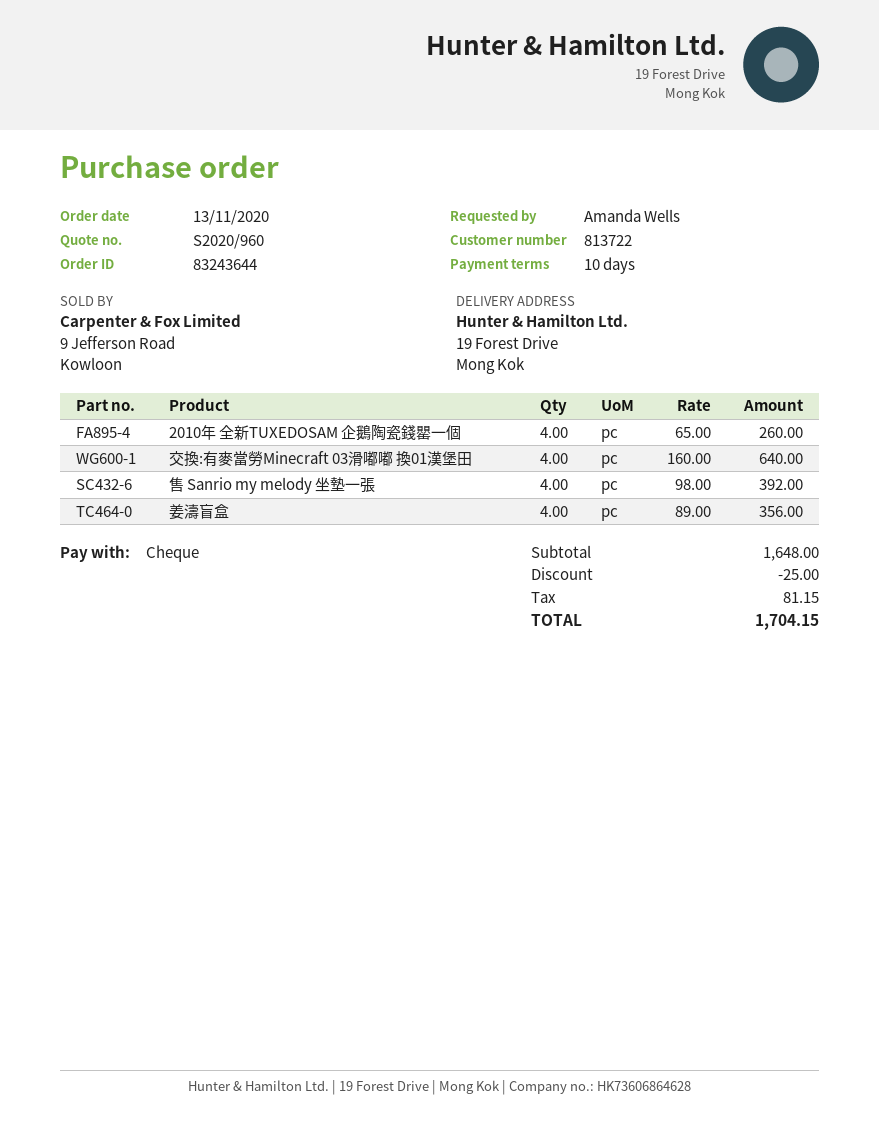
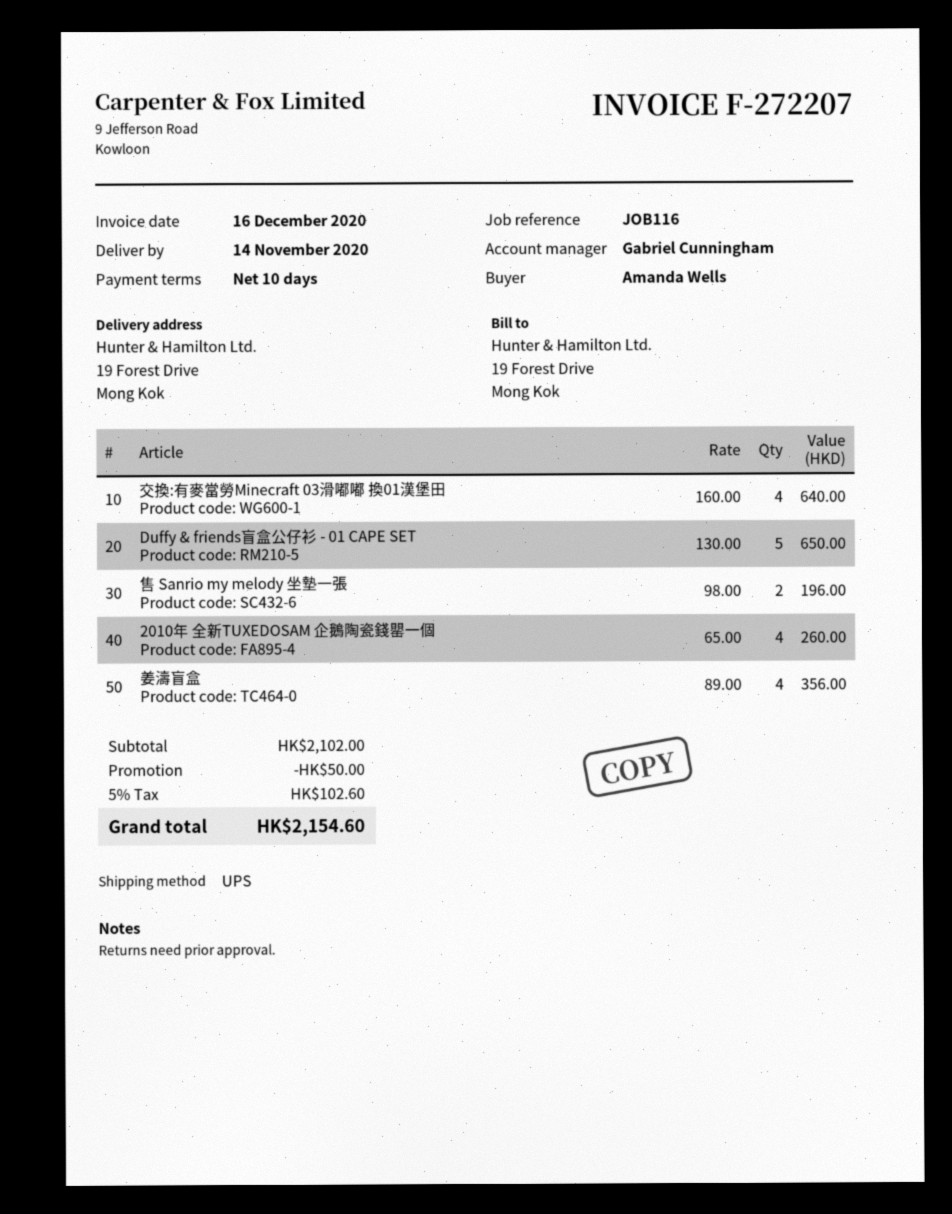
售 Sanrio my melody 坐墊一張: 4 x 98.00 = 392.00 -> 2 x 98.00 = 196.00
Duffy & friends盲盒公仔衫 - 01 CAPE SET: none -> 5 x 130.00 = 650.00
subtotal: 1648.00 -> 2102.00
discount: 25.00 -> 50.00
tax: 81.15 -> 102.60
total: 1704.15 -> 2154.60

